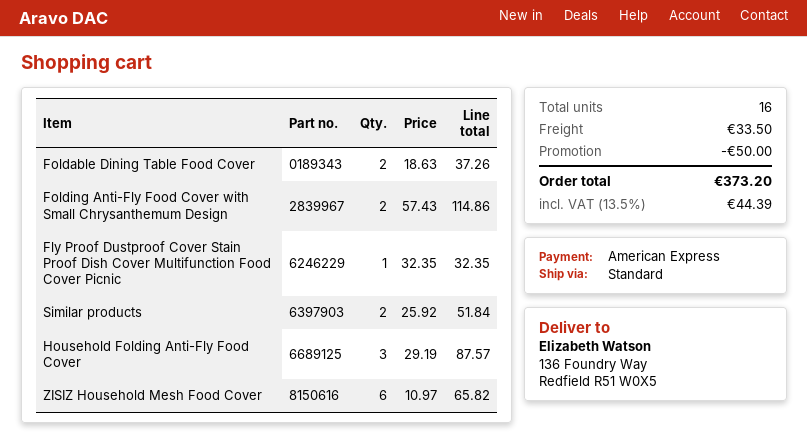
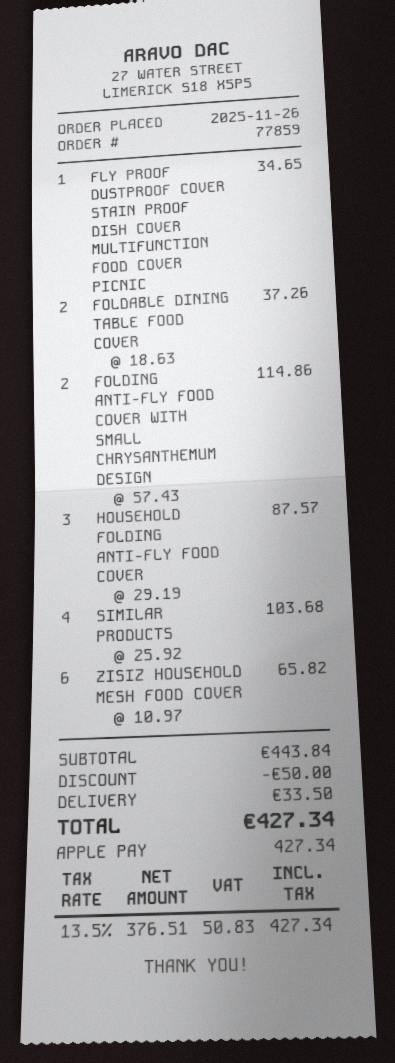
payment method: American Express -> Apple Pay
Fly Proof Dustproof Cover Stain Proof Dish Cover Multifunction Food Cover Picnic: 1 x 32.35 = 32.35 -> 1 x 34.65 = 34.65
Similar products: 2 x 25.92 = 51.84 -> 4 x 25.92 = 103.68
tax: 13.5% = 44.39 -> 13.5% = 50.83
total: 373.20 -> 427.34

